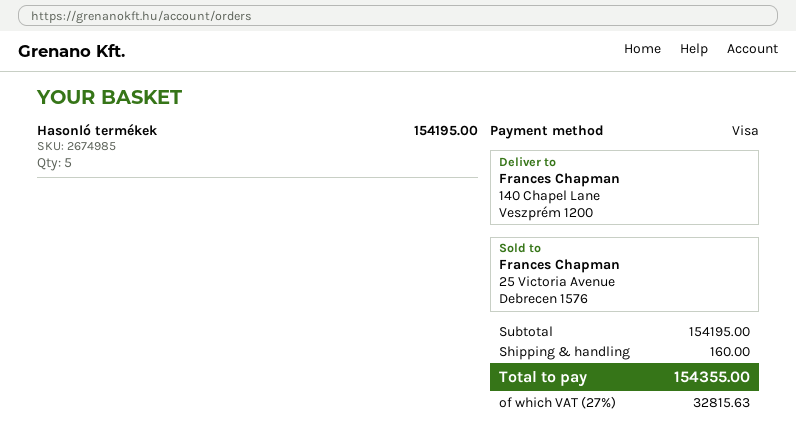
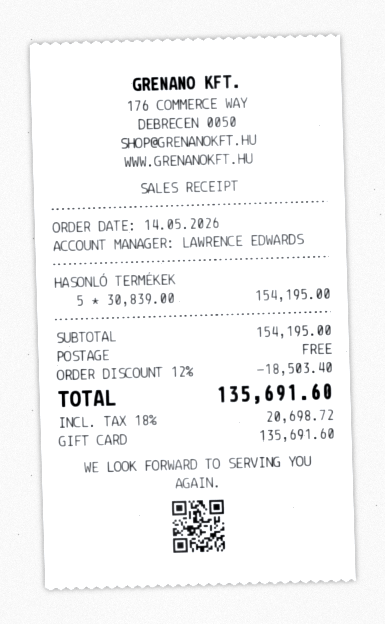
payment method: Visa -> gift card
discount: none -> 12% = 18503.40
shipping: 160.00 -> 0.00
tax: 27% = 32815.63 -> 18% = 20698.72
total: 154355.00 -> 135691.60

